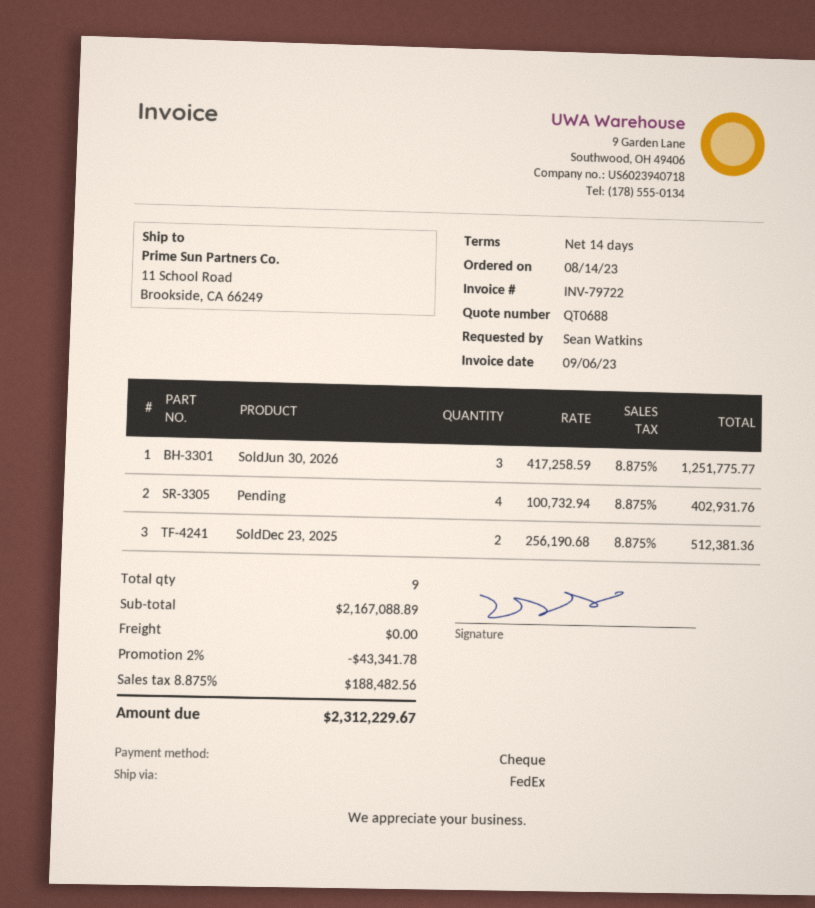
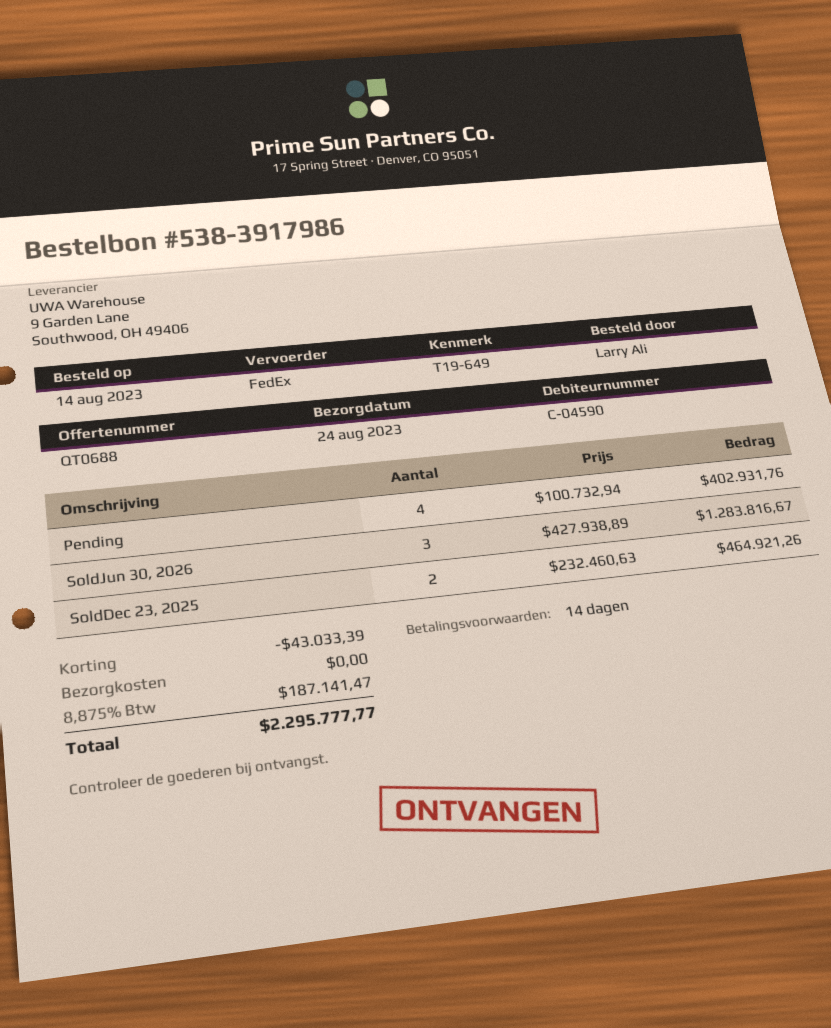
ordered by: Sean Watkins -> Larry Ali
SoldJun 30, 2026: 3 x 417258.59 = 1251775.77 -> 3 x 427938.89 = 1283816.67
SoldDec 23, 2025: 2 x 256190.68 = 512381.36 -> 2 x 232460.63 = 464921.26
discount: 43341.78 -> 43033.39
tax: 8.875% = 188482.56 -> 8.875% = 187141.47
total: 2312229.67 -> 2295777.77

